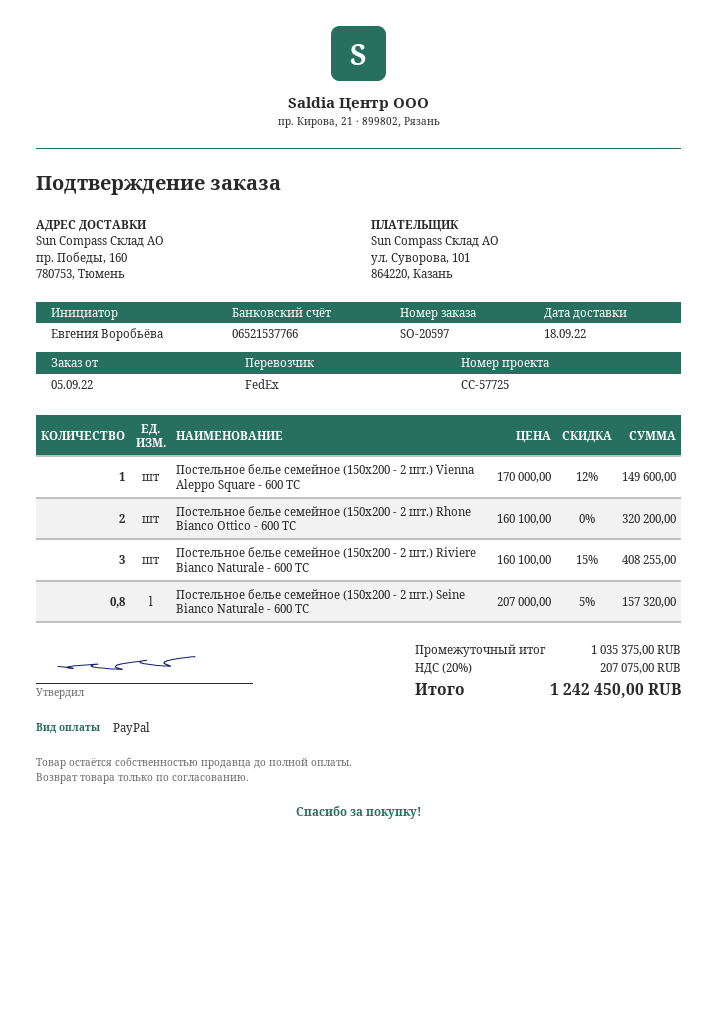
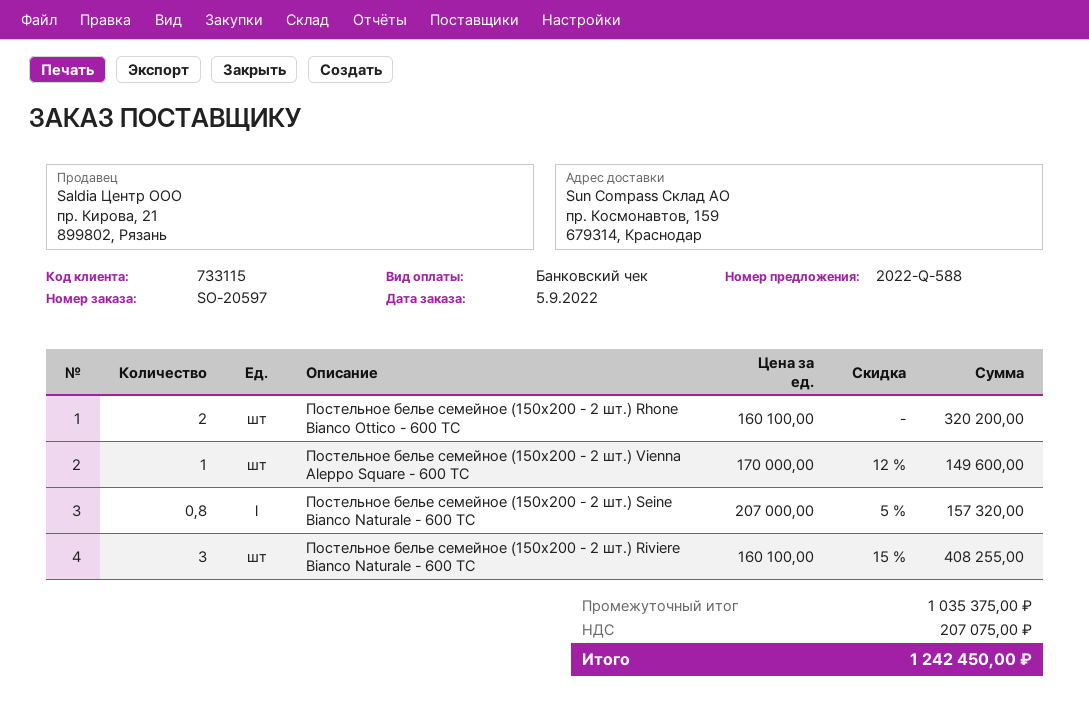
payment method: PayPal -> cheque
ship to: пр. Победы, 160, 780753, Тюмень -> пр. Космонавтов, 159, 679314, Краснодар

